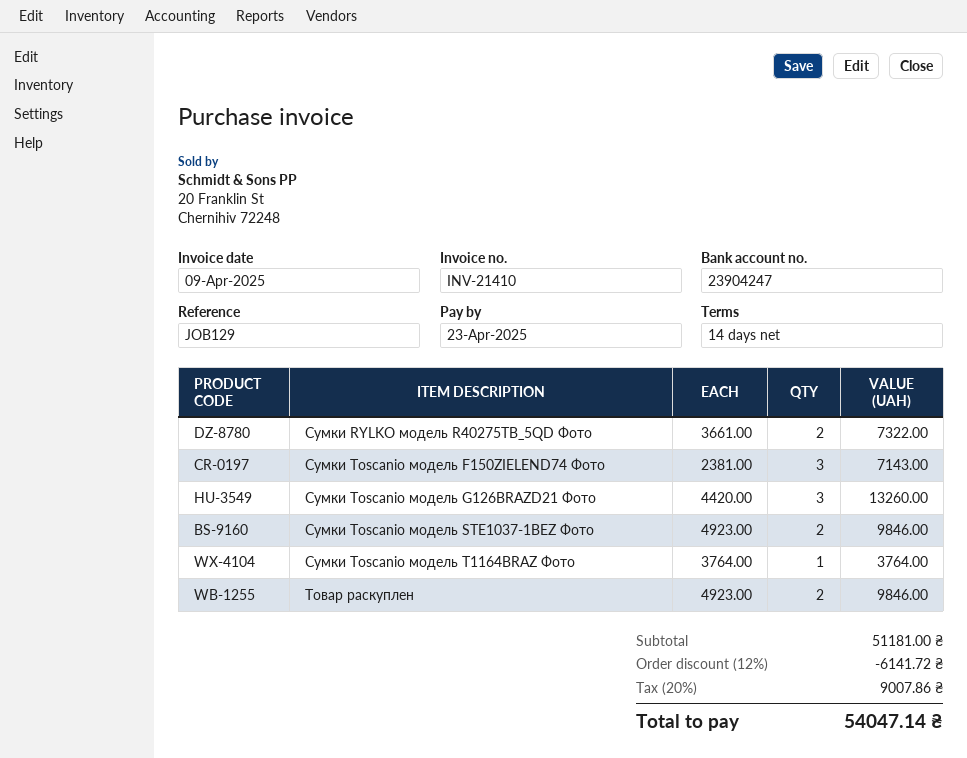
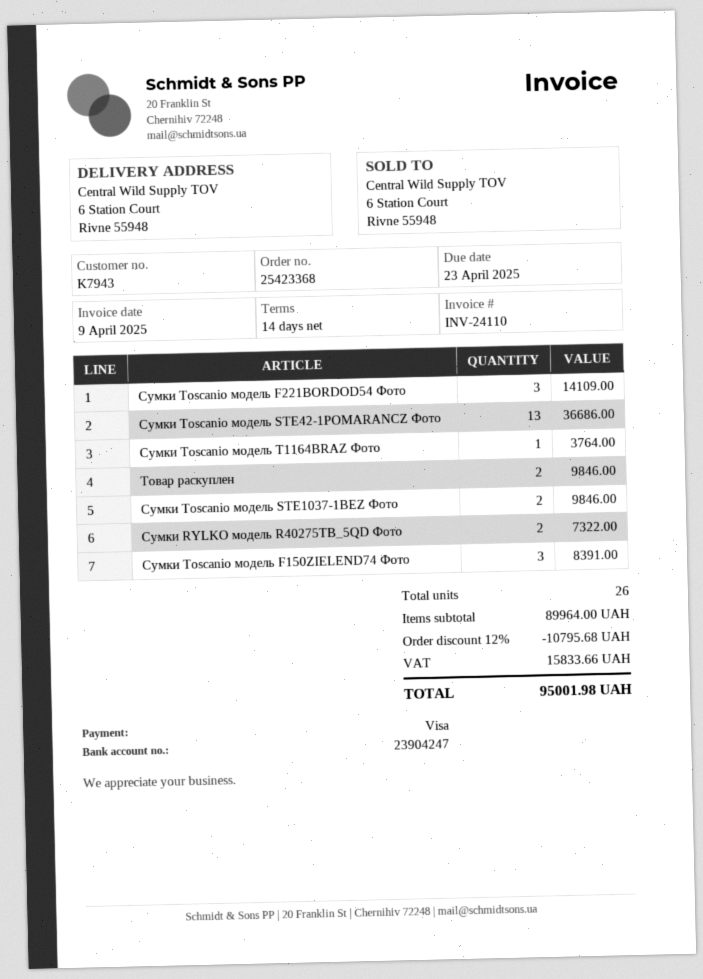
invoice number: INV-21410 -> INV-24110
Сумки Toscanio модель F150ZIELEND74 Фото: 3 for 7143.00 -> 3 for 8391.00
Сумки Toscanio модель G126BRAZD21 Фото: 3 for 13260.00 -> none
Сумки Toscanio модель F221BORDOD54 Фото: none -> 3 for 14109.00
Сумки Toscanio модель STE42-1POMARANCZ Фото: none -> 13 for 36686.00
subtotal: 51181.00 -> 89964.00
discount: 12% = 6141.72 -> 12% = 10795.68
tax: 9007.86 -> 15833.66
total: 54047.14 -> 95001.98

